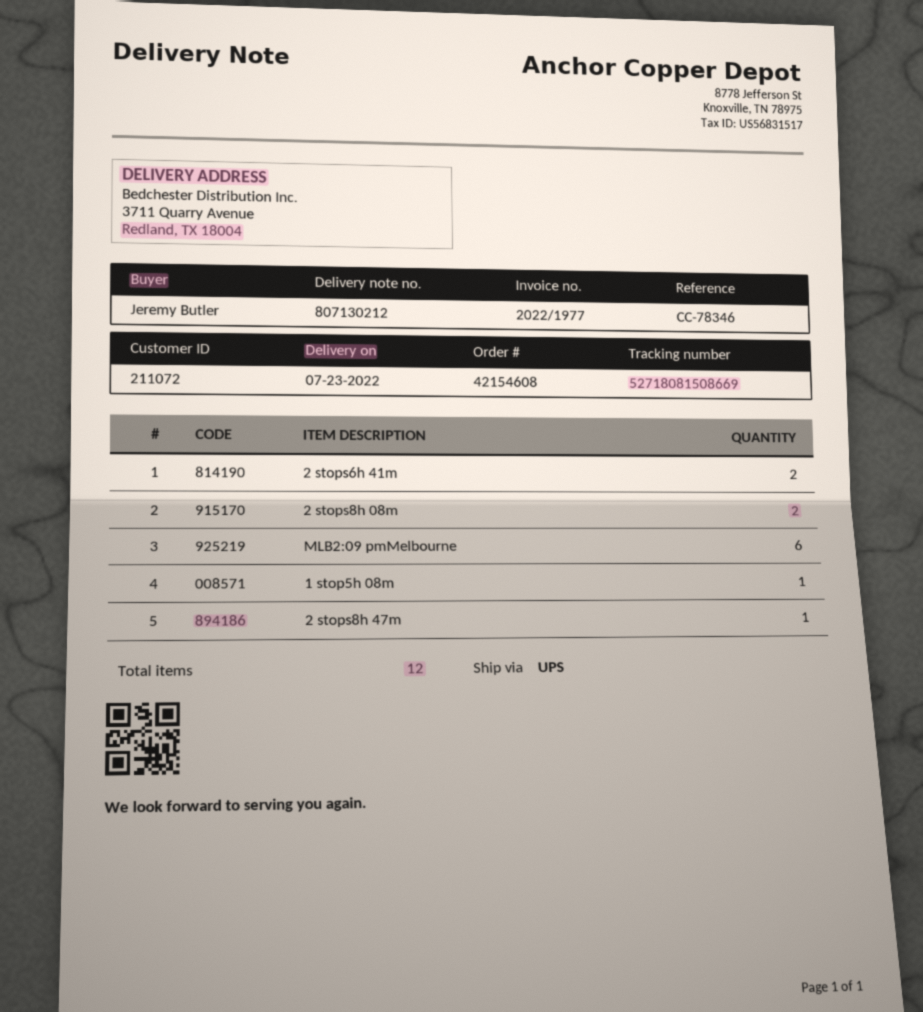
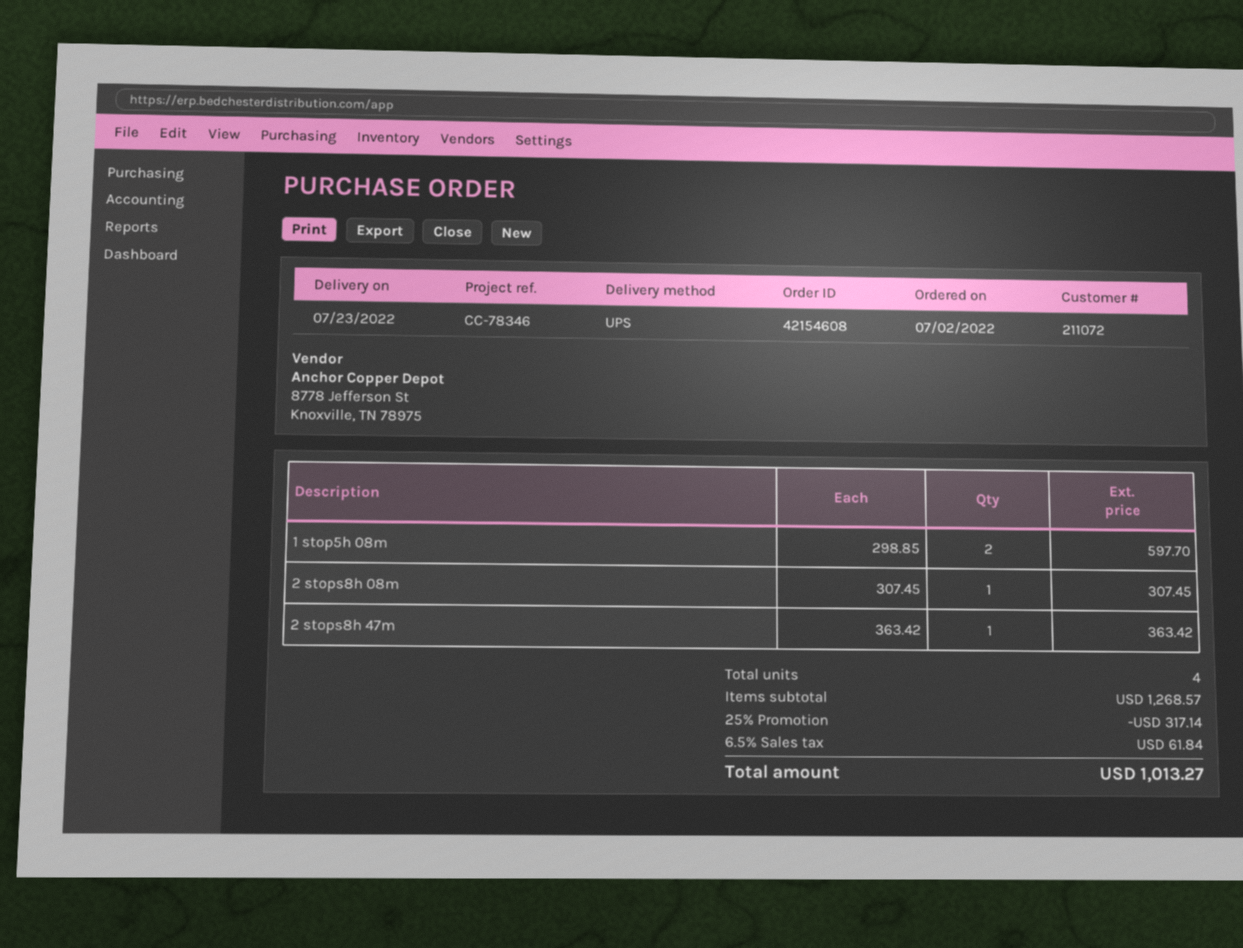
2 stops6h 41m: 2 -> none
2 stops8h 08m: 2 -> 1
MLB2:09 pmMelbourne: 6 -> none
1 stop5h 08m: 1 -> 2
total quantity: 12 -> 4

